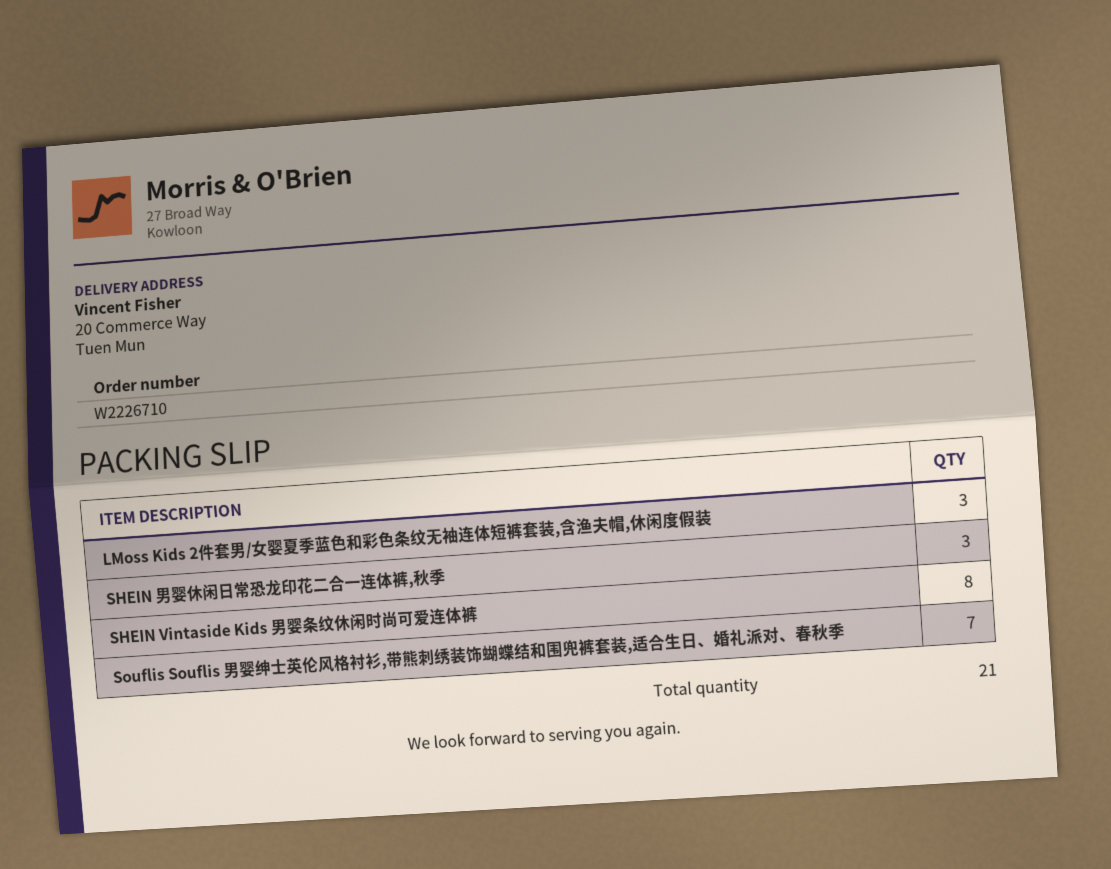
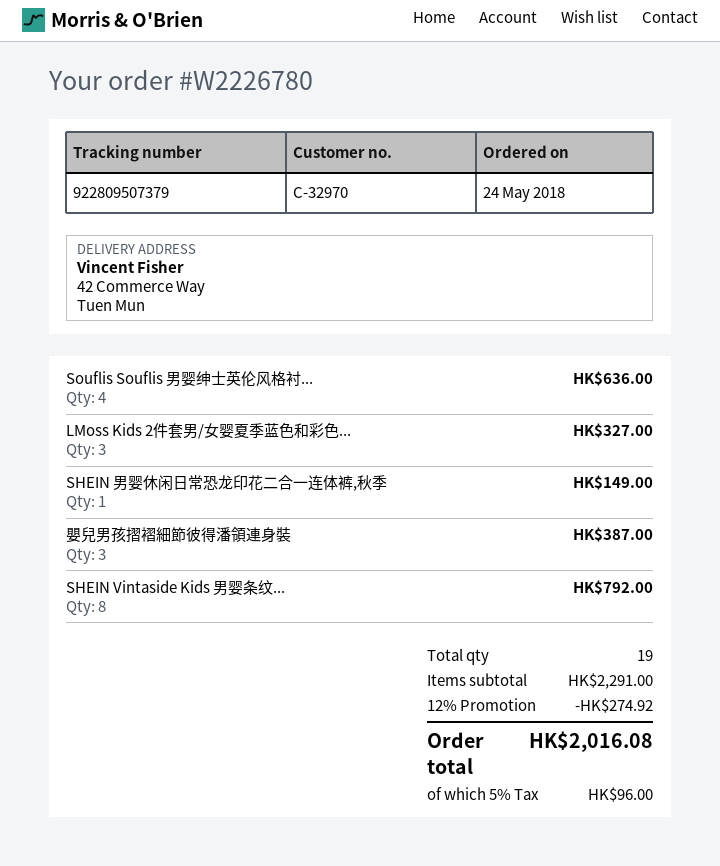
order number: W2226710 -> W2226780
ship to: 20 Commerce Way, Tuen Mun -> 42 Commerce Way, Tuen Mun
SHEIN 男婴休闲日常恐龙印花二合一连体裤,秋季: 3 -> 1
Souflis Souflis 男婴绅士英伦风格衬衫,带熊刺绣装饰蝴蝶结和围兜裤套装,适合生日、婚礼派对、春秋季: 7 -> 4
嬰兒男孩摺褶細節彼得潘領連身裝: none -> 3
total quantity: 21 -> 19

